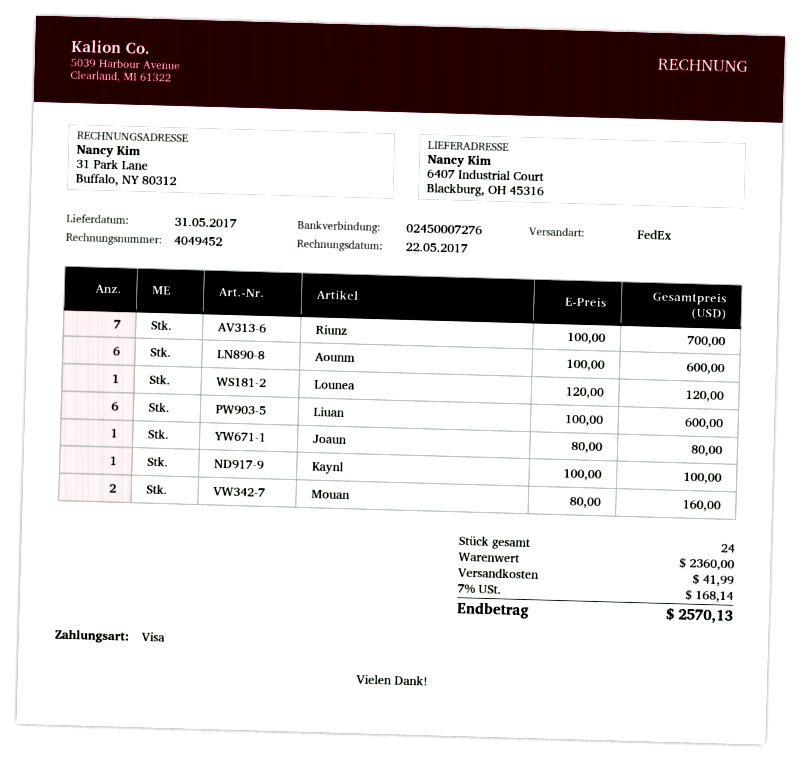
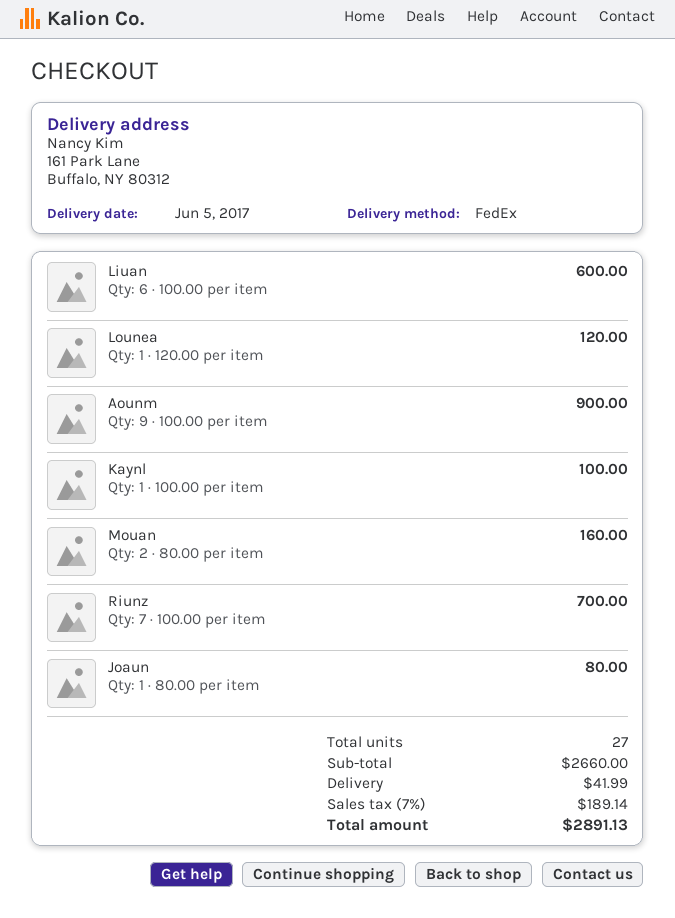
delivery date: 2017-05-31 -> 2017-06-05
ship to: 6407 Industrial Court, Blackburg, OH 45316 -> 161 Park Lane, Buffalo, NY 80312
Aounm: 6 x 100.00 = 600.00 -> 9 x 100.00 = 900.00
total quantity: 24 -> 27
subtotal: 2360.00 -> 2660.00
tax: 7% = 168.14 -> 7% = 189.14
total: 2570.13 -> 2891.13

